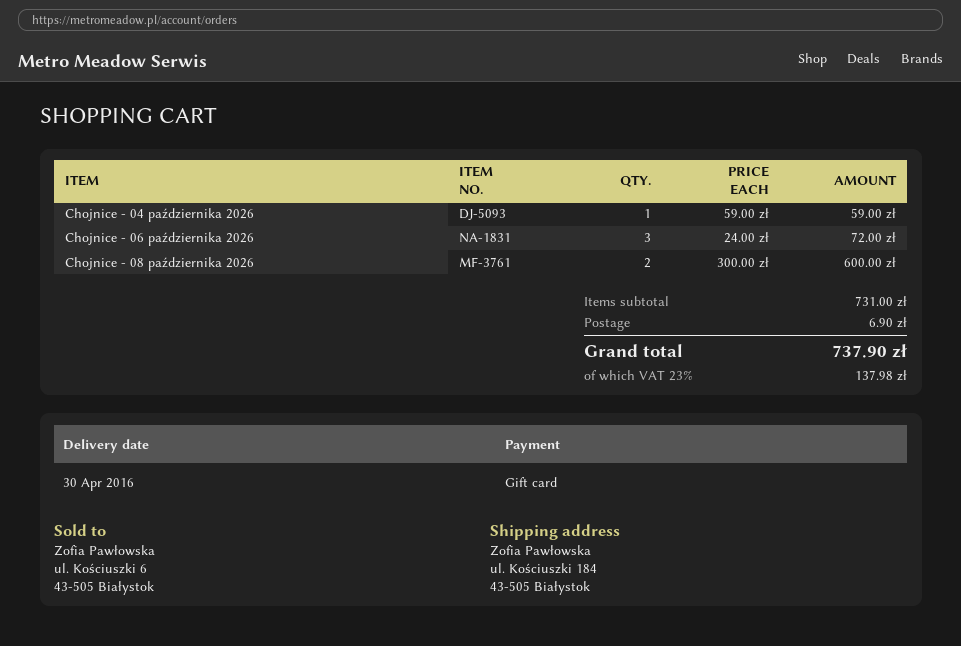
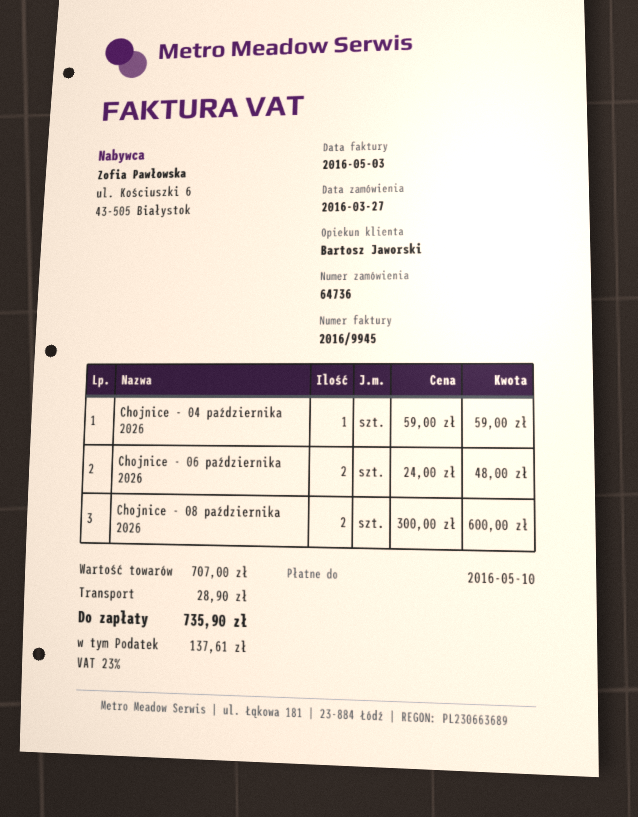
Chojnice - 06 października 2026: 3 x 24.00 = 72.00 -> 2 x 24.00 = 48.00
subtotal: 731.00 -> 707.00
shipping: 6.90 -> 28.90
tax: 23% = 137.98 -> 23% = 137.61
total: 737.90 -> 735.90

